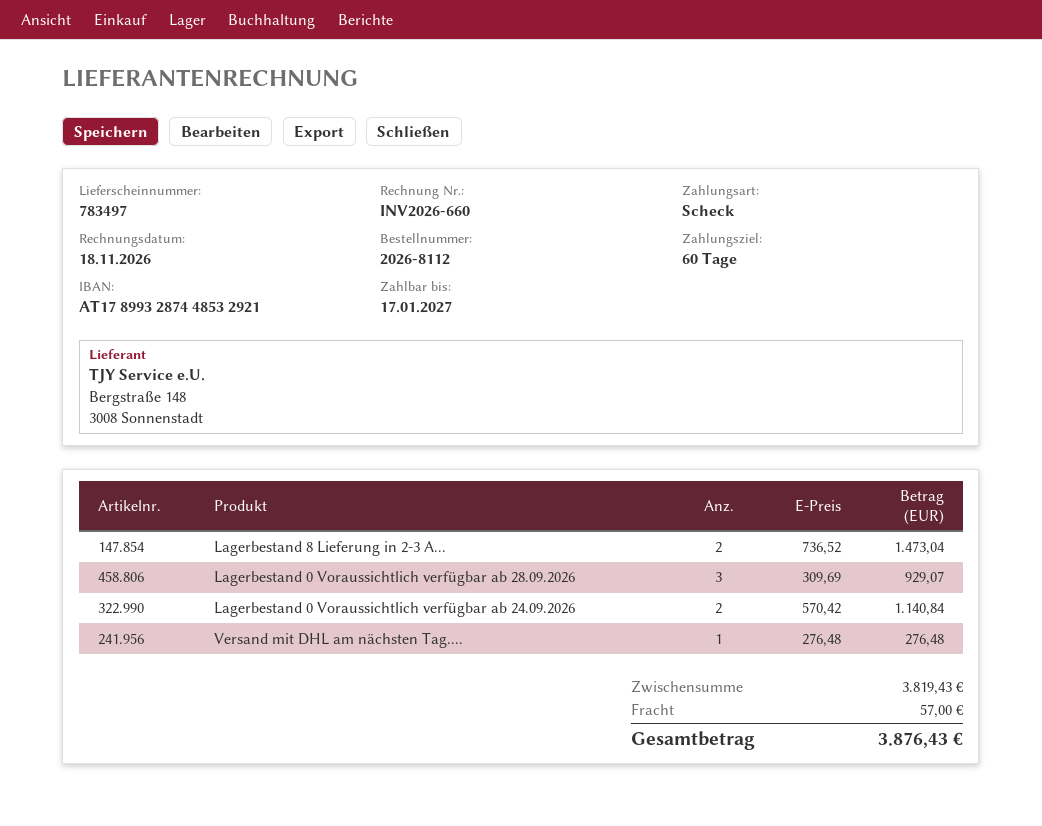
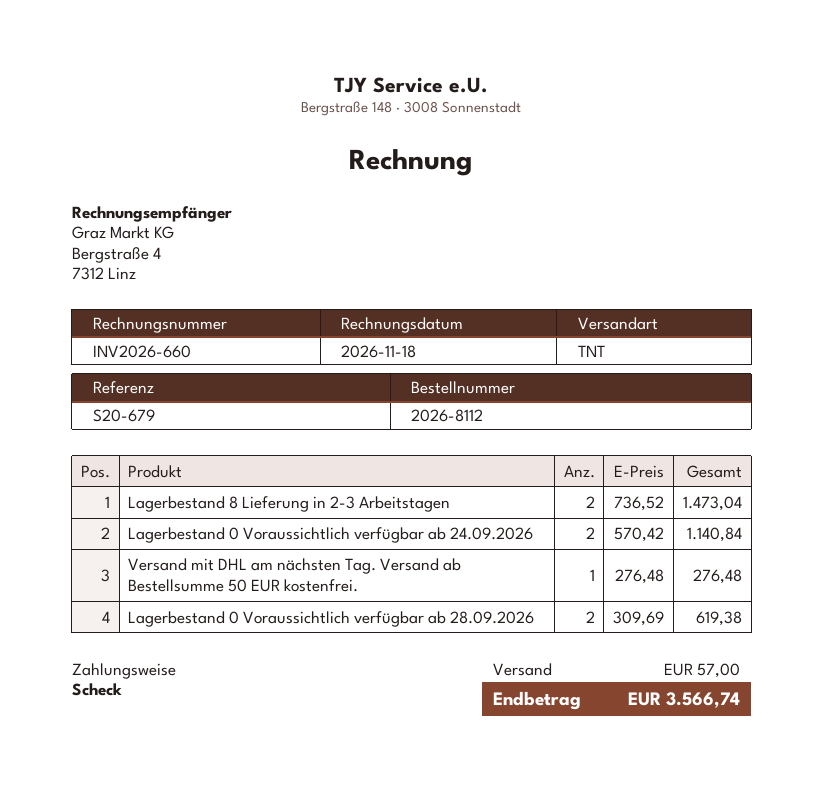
Lagerbestand 0 Voraussichtlich verfügbar ab 28.09.2026: 3 x 309.69 = 929.07 -> 2 x 309.69 = 619.38
total: 3876.43 -> 3566.74

